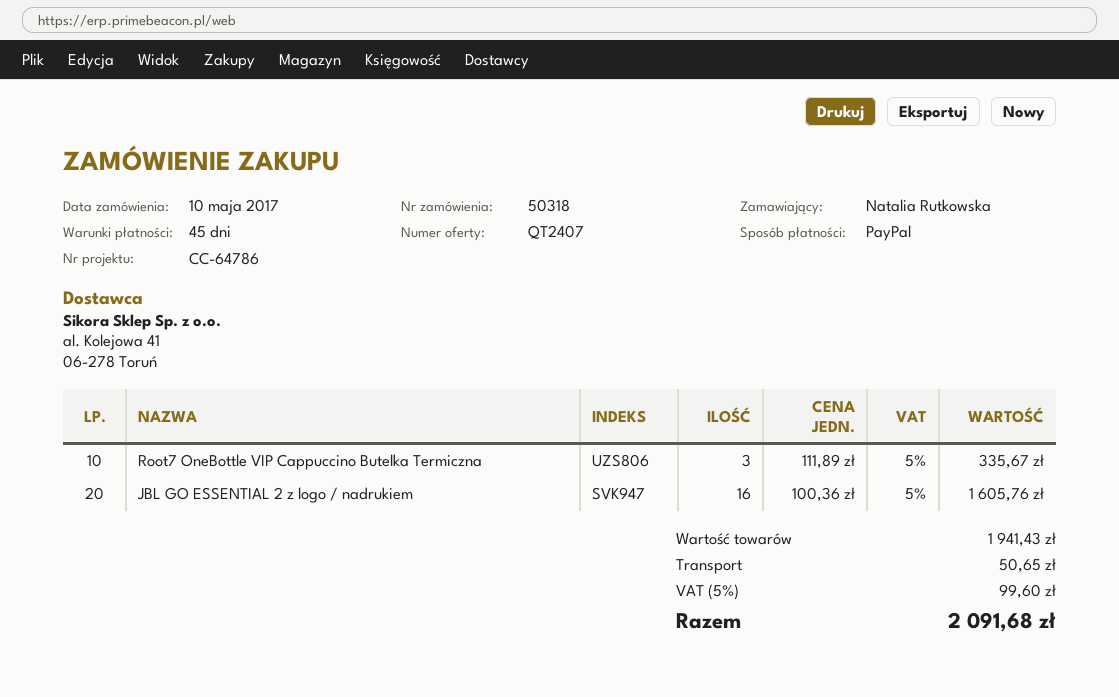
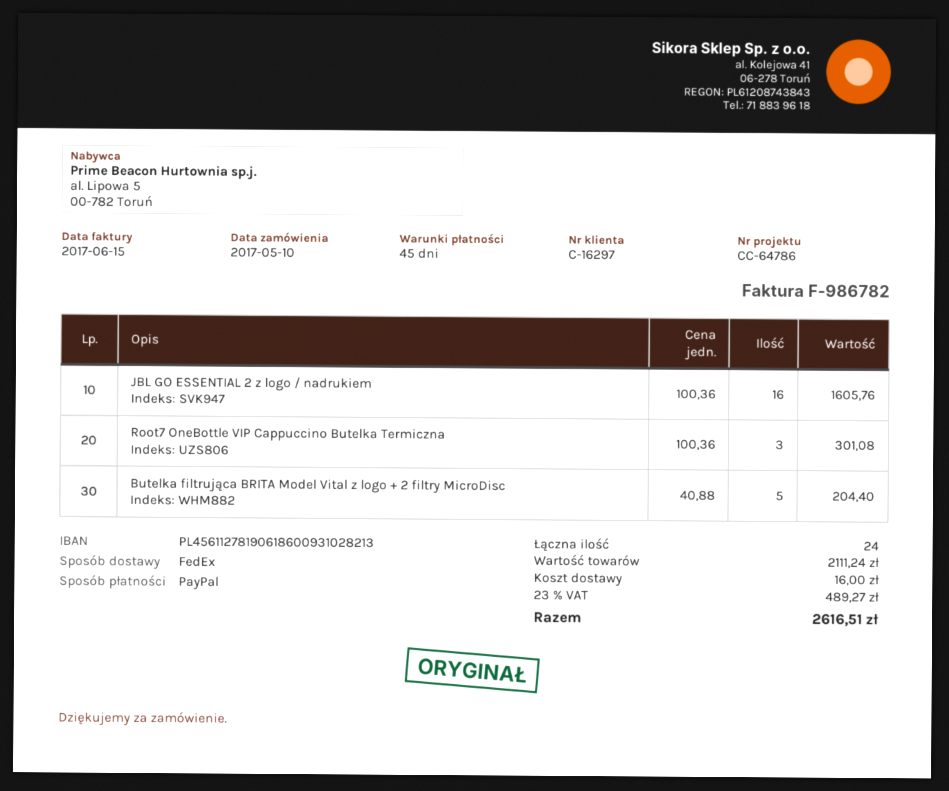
Root7 OneBottle VIP Cappuccino Butelka Termiczna: 3 x 111.89 = 335.67 -> 3 x 100.36 = 301.08
Butelka filtrująca BRITA Model Vital z logo + 2 filtry MicroDisc: none -> 5 x 40.88 = 204.40
subtotal: 1941.43 -> 2111.24
shipping: 50.65 -> 16.00
tax: 5% = 99.60 -> 23% = 489.27
total: 2091.68 -> 2616.51

